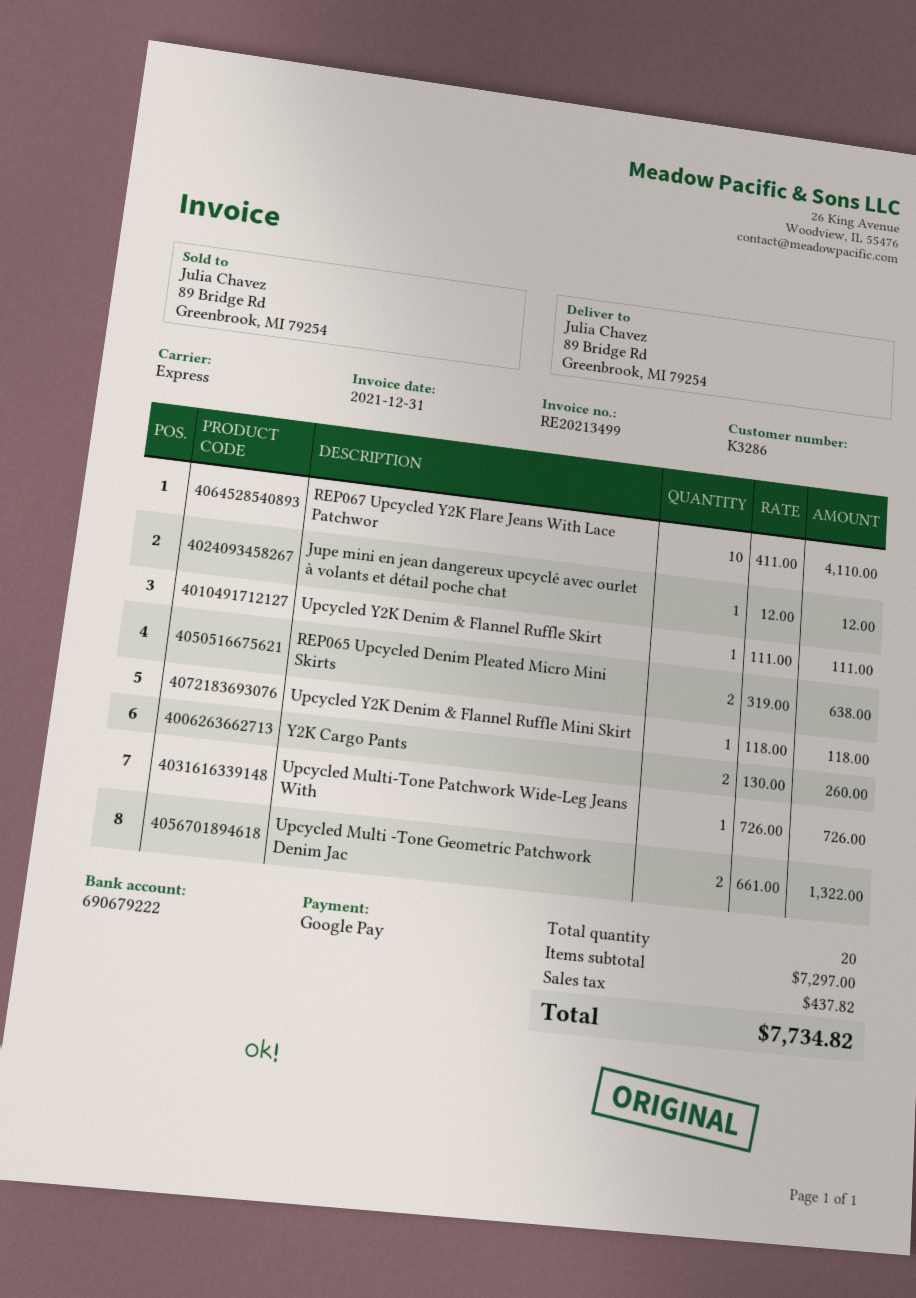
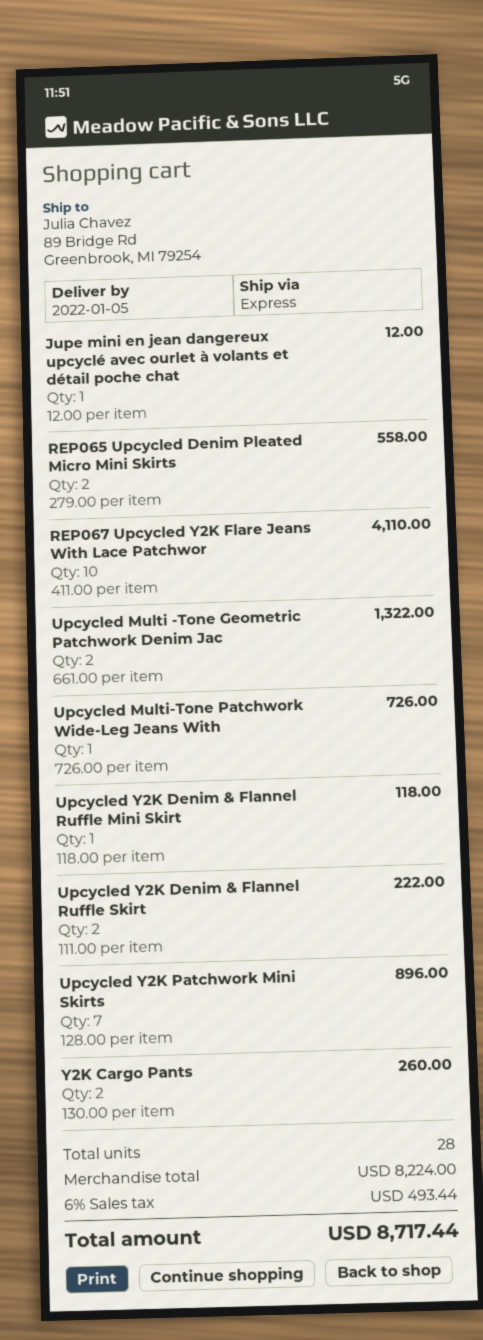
Upcycled Y2K Denim & Flannel Ruffle Skirt: 1 x 111.00 = 111.00 -> 2 x 111.00 = 222.00
REP065 Upcycled Denim Pleated Micro Mini Skirts: 2 x 319.00 = 638.00 -> 2 x 279.00 = 558.00
Upcycled Y2K Patchwork Mini Skirts: none -> 7 x 128.00 = 896.00
total quantity: 20 -> 28
subtotal: 7297.00 -> 8224.00
tax: 437.82 -> 493.44
total: 7734.82 -> 8717.44

